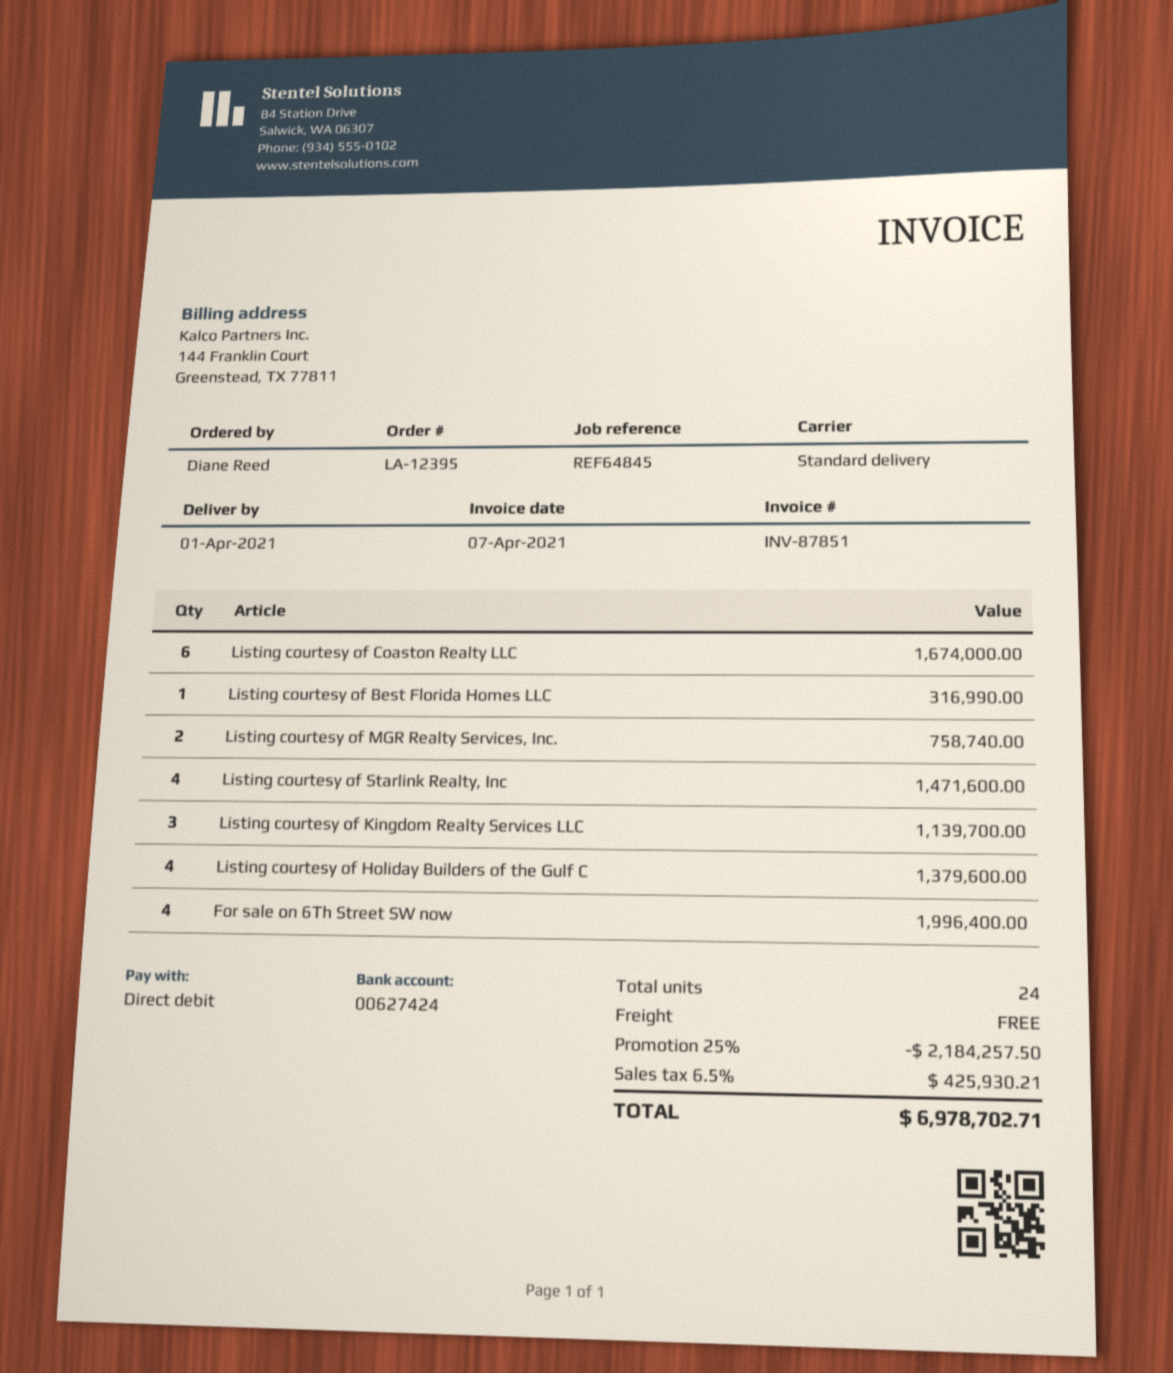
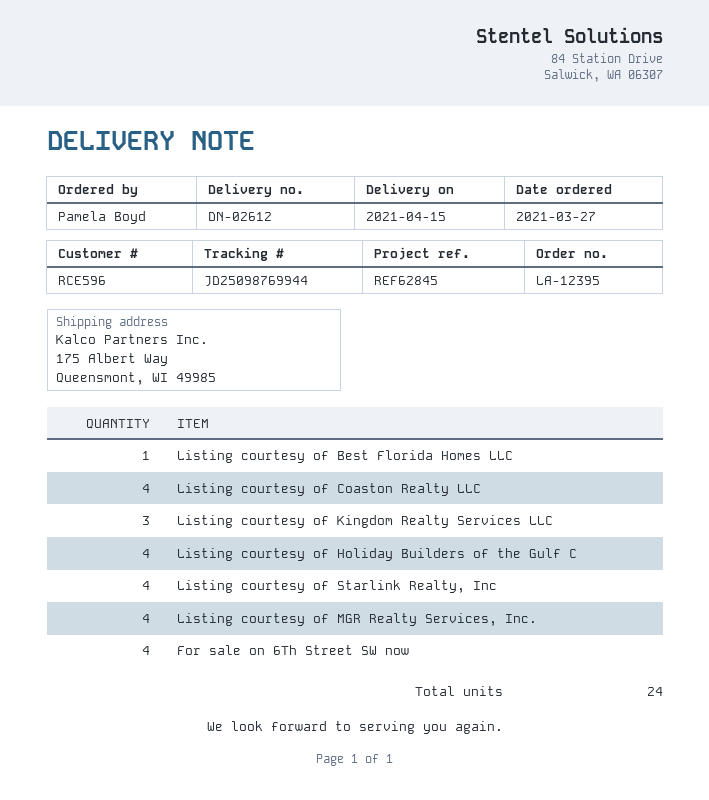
delivery date: 2021-04-01 -> 2021-04-15
reference: REF64845 -> REF62845
ordered by: Diane Reed -> Pamela Boyd
Listing courtesy of Coaston Realty LLC: 6 -> 4
Listing courtesy of MGR Realty Services, Inc.: 2 -> 4

